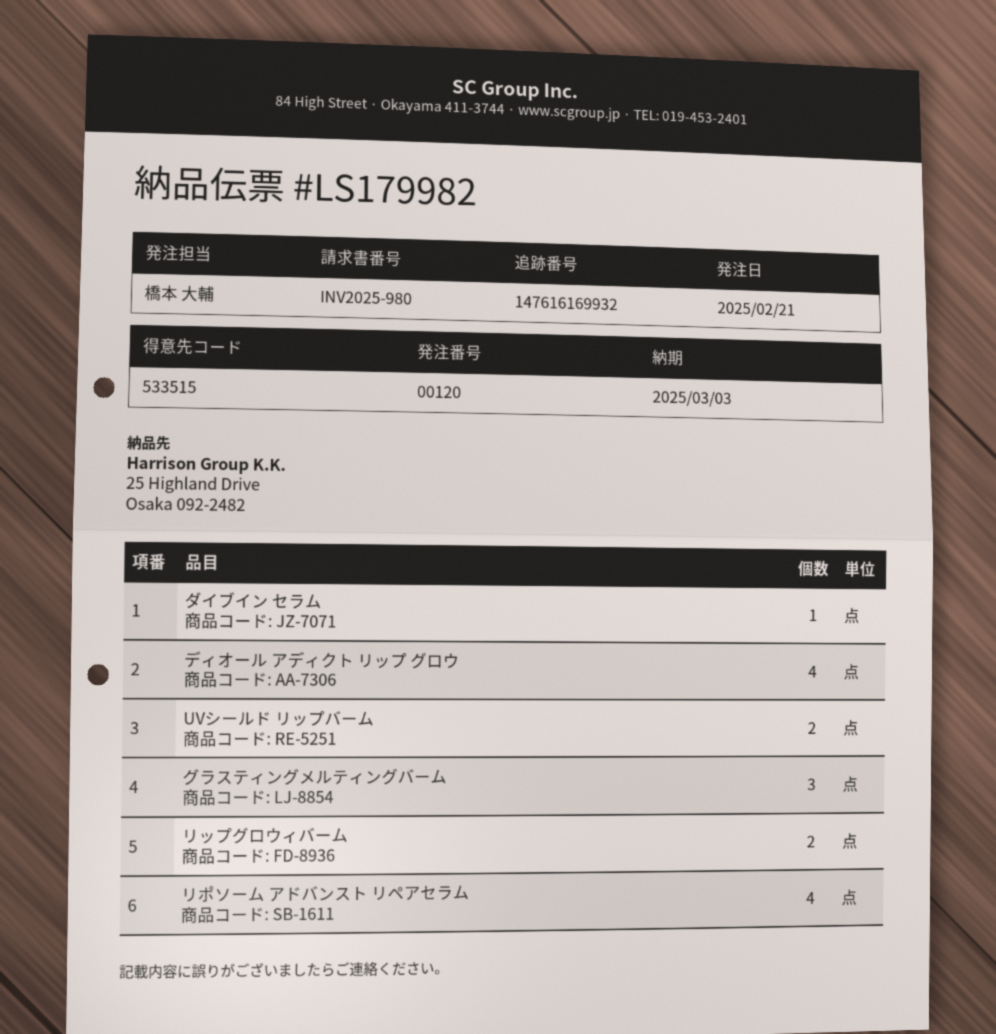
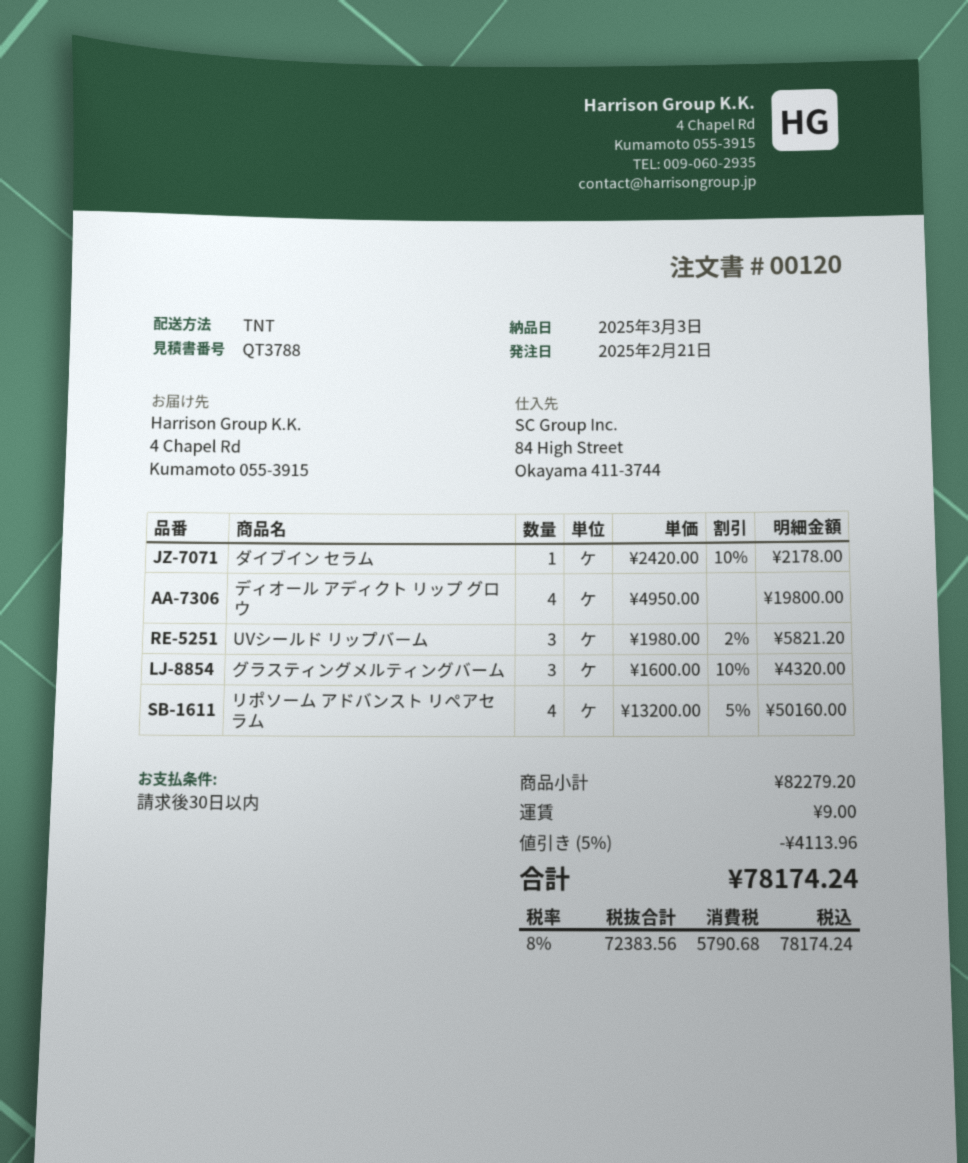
ship to: 25 Highland Drive, Osaka 092-2482 -> 4 Chapel Rd, Kumamoto 055-3915
UVシールド リップバーム: 2 -> 3
リップグロウィバーム: 2 -> none

